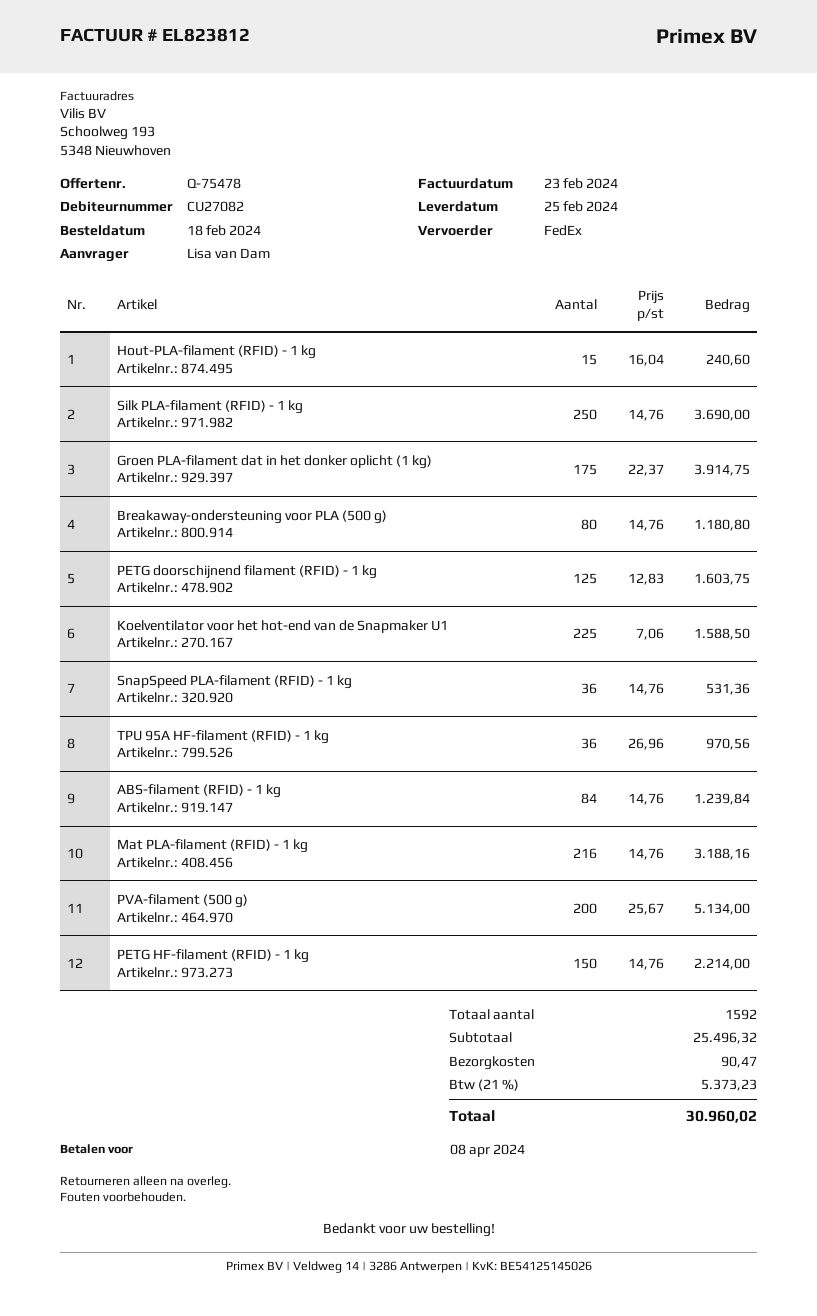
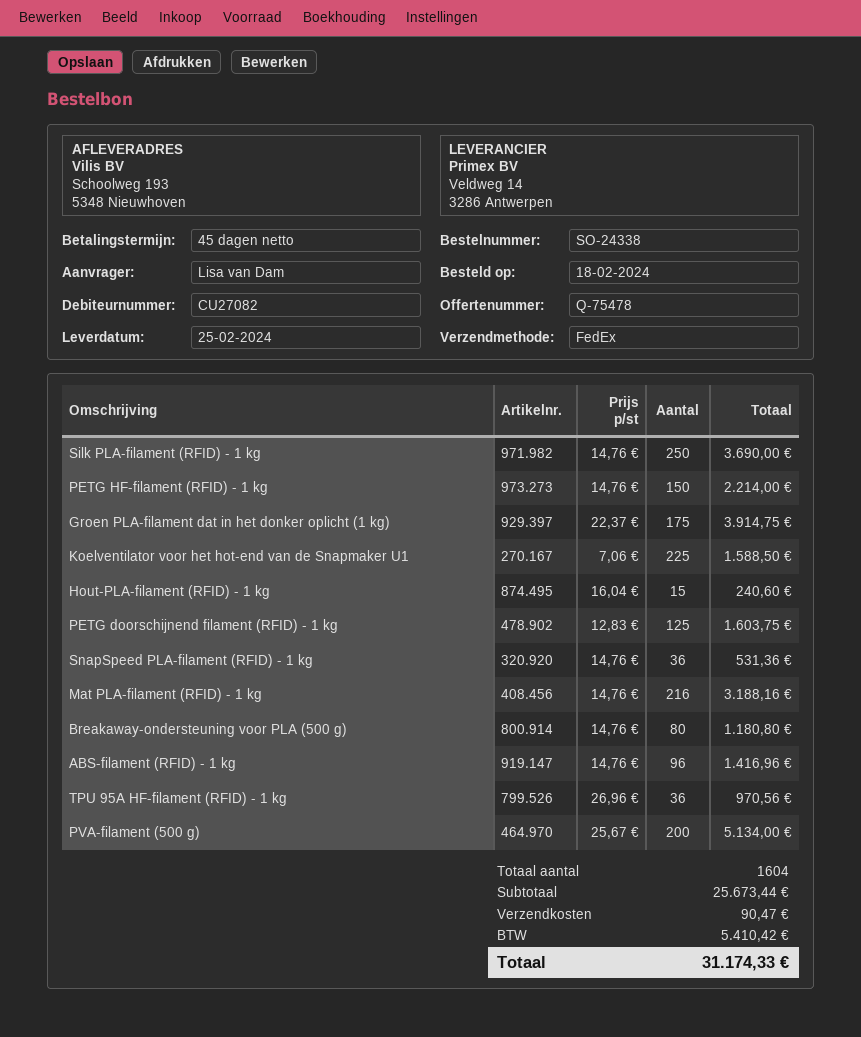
ABS-filament (RFID) - 1 kg: 84 x 14.76 = 1239.84 -> 96 x 14.76 = 1416.96
total quantity: 1592 -> 1604
subtotal: 25496.32 -> 25673.44
tax: 5373.23 -> 5410.42
total: 30960.02 -> 31174.33

